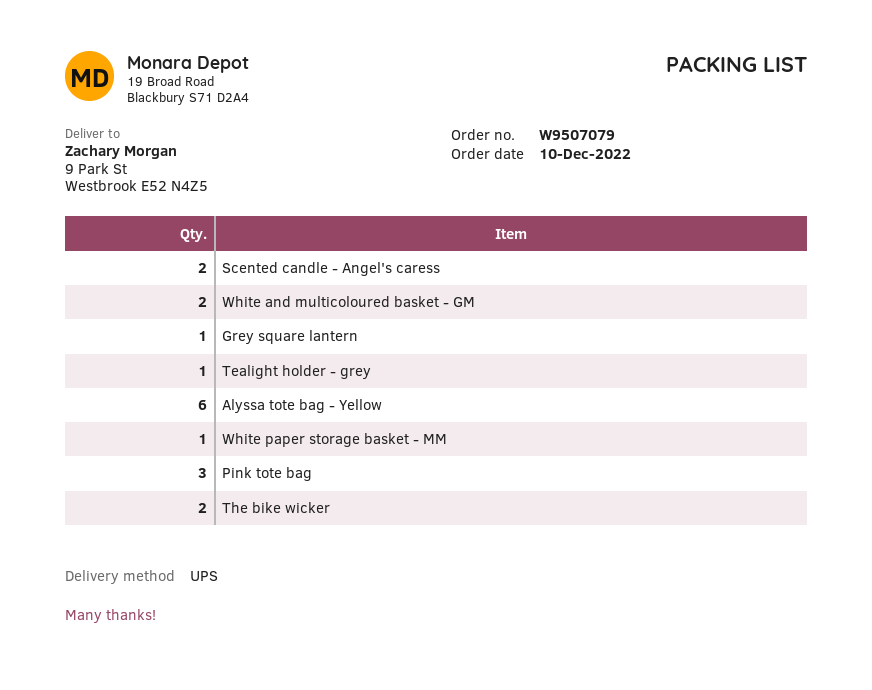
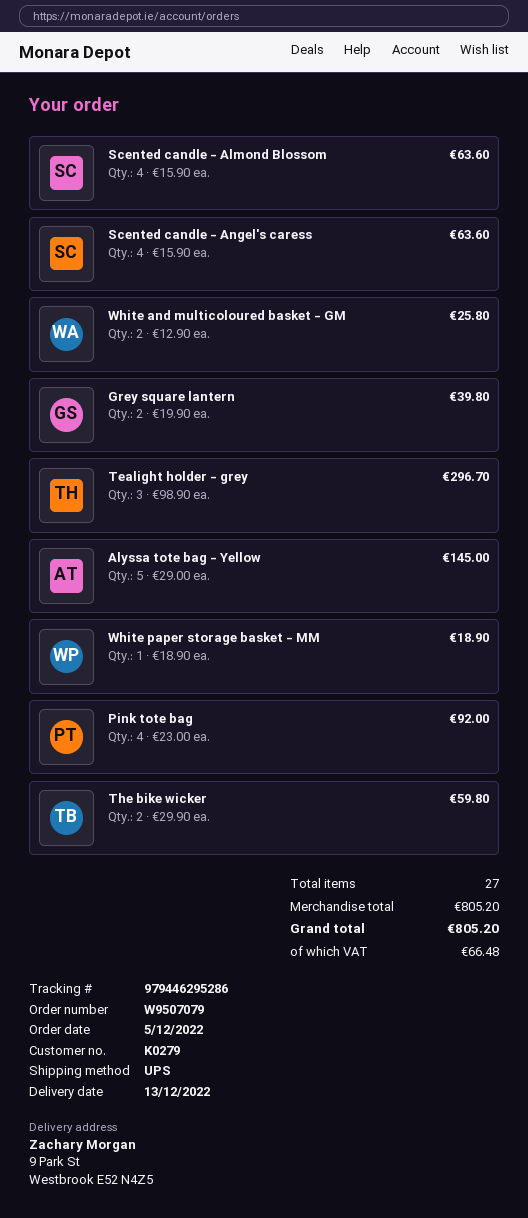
order date: 2022-12-10 -> 2022-12-05
Scented candle - Angel's caress: 2 -> 4
Grey square lantern: 1 -> 2
Tealight holder - grey: 1 -> 3
Alyssa tote bag - Yellow: 6 -> 5
Pink tote bag: 3 -> 4
Scented candle - Almond Blossom: none -> 4

